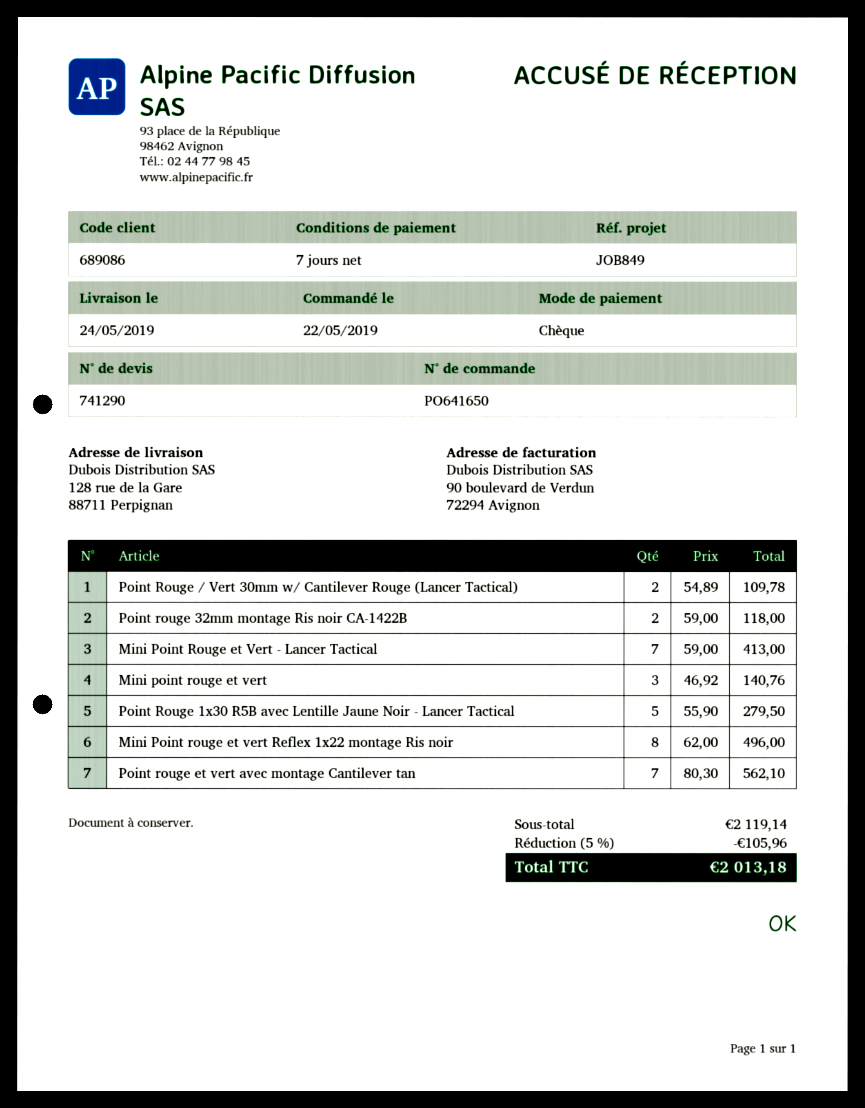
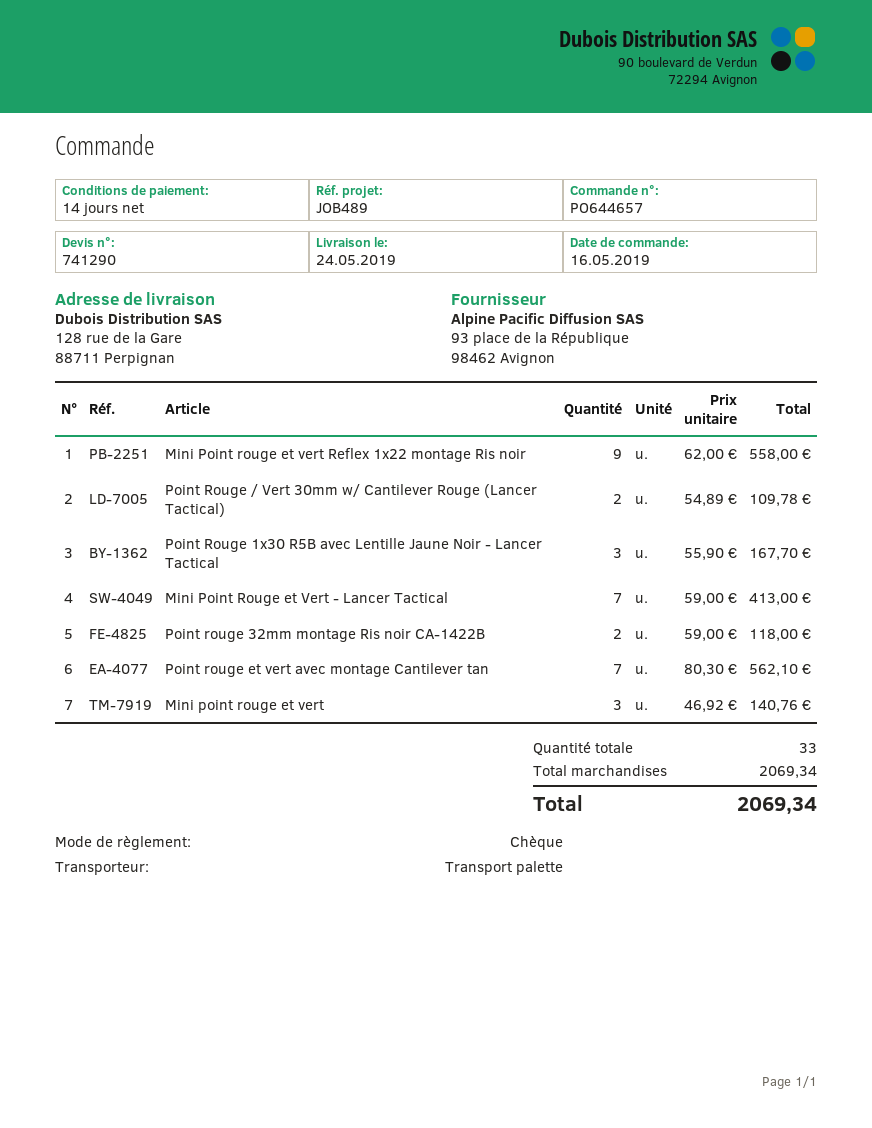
order number: PO641650 -> PO644657
order date: 2019-05-22 -> 2019-05-16
payment terms: 7 days -> 14 days
reference: JOB849 -> JOB489
Point Rouge 1x30 R5B avec Lentille Jaune Noir - Lancer Tactical: 5 x 55.90 = 279.50 -> 3 x 55.90 = 167.70
Mini Point rouge et vert Reflex 1x22 montage Ris noir: 8 x 62.00 = 496.00 -> 9 x 62.00 = 558.00
subtotal: 2119.14 -> 2069.34
discount: 5% = 105.96 -> none
total: 2013.18 -> 2069.34

